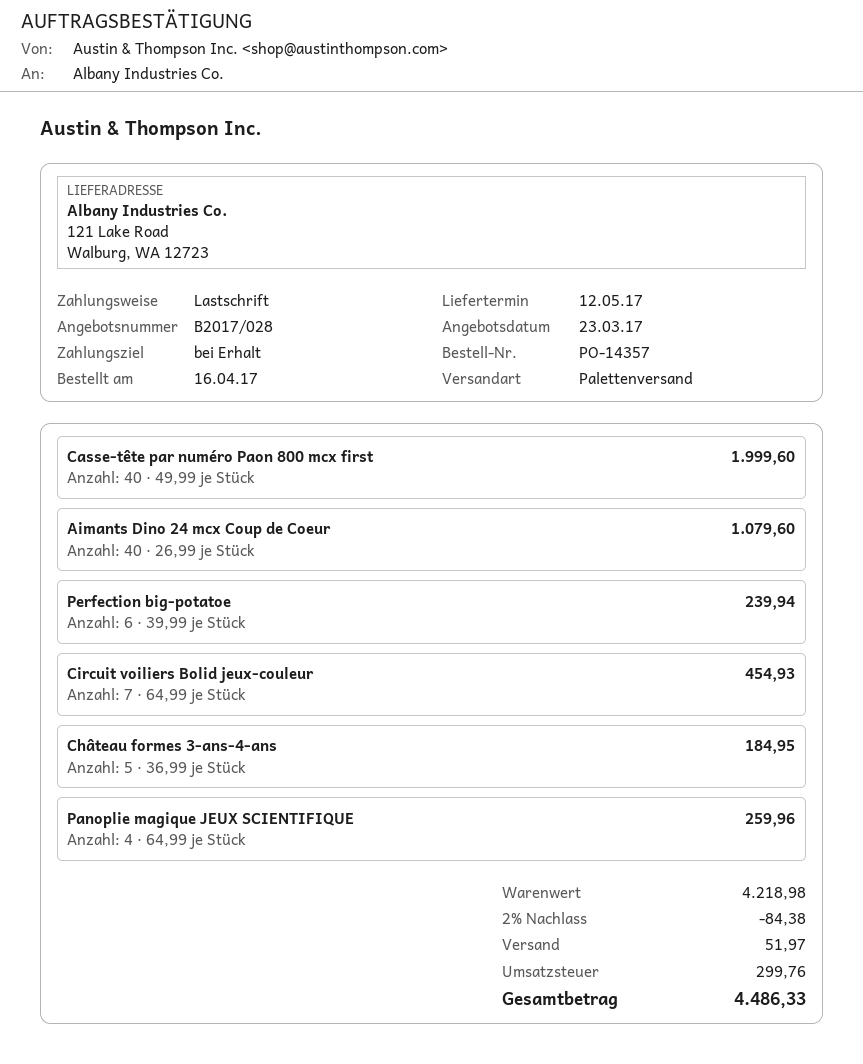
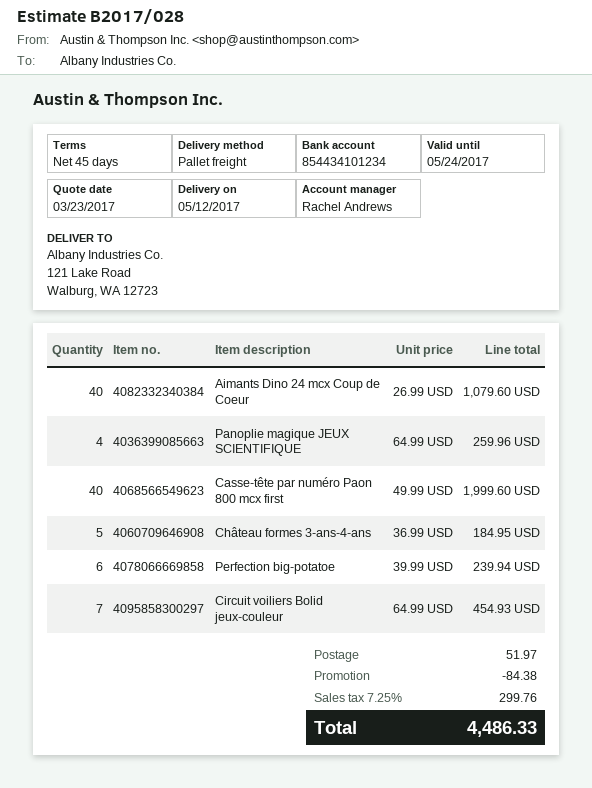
payment terms: on receipt -> 45 days

